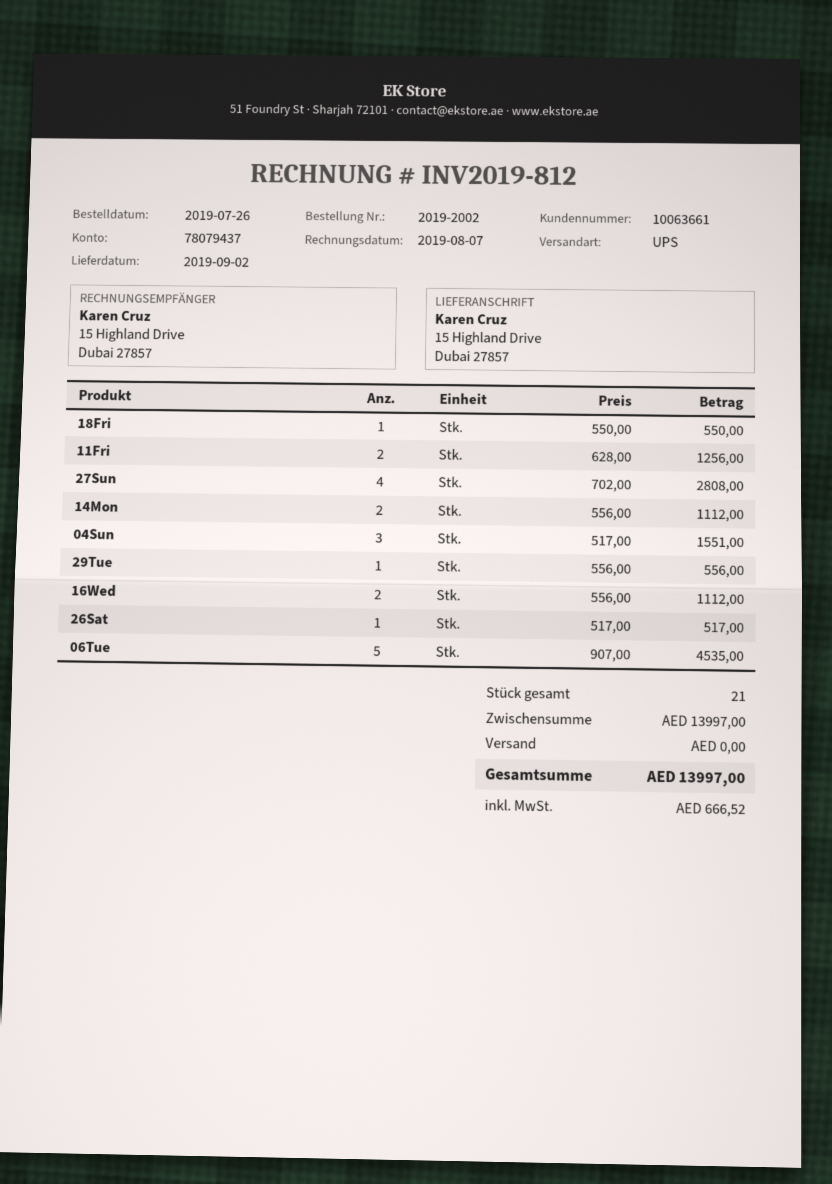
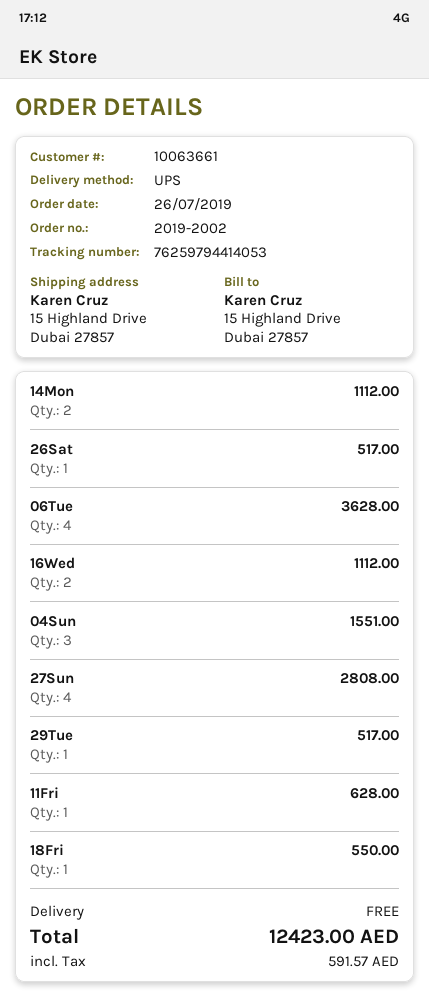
11Fri: 2 for 1256.00 -> 1 for 628.00
29Tue: 1 for 556.00 -> 1 for 517.00
06Tue: 5 for 4535.00 -> 4 for 3628.00
tax: 666.52 -> 591.57
total: 13997.00 -> 12423.00

